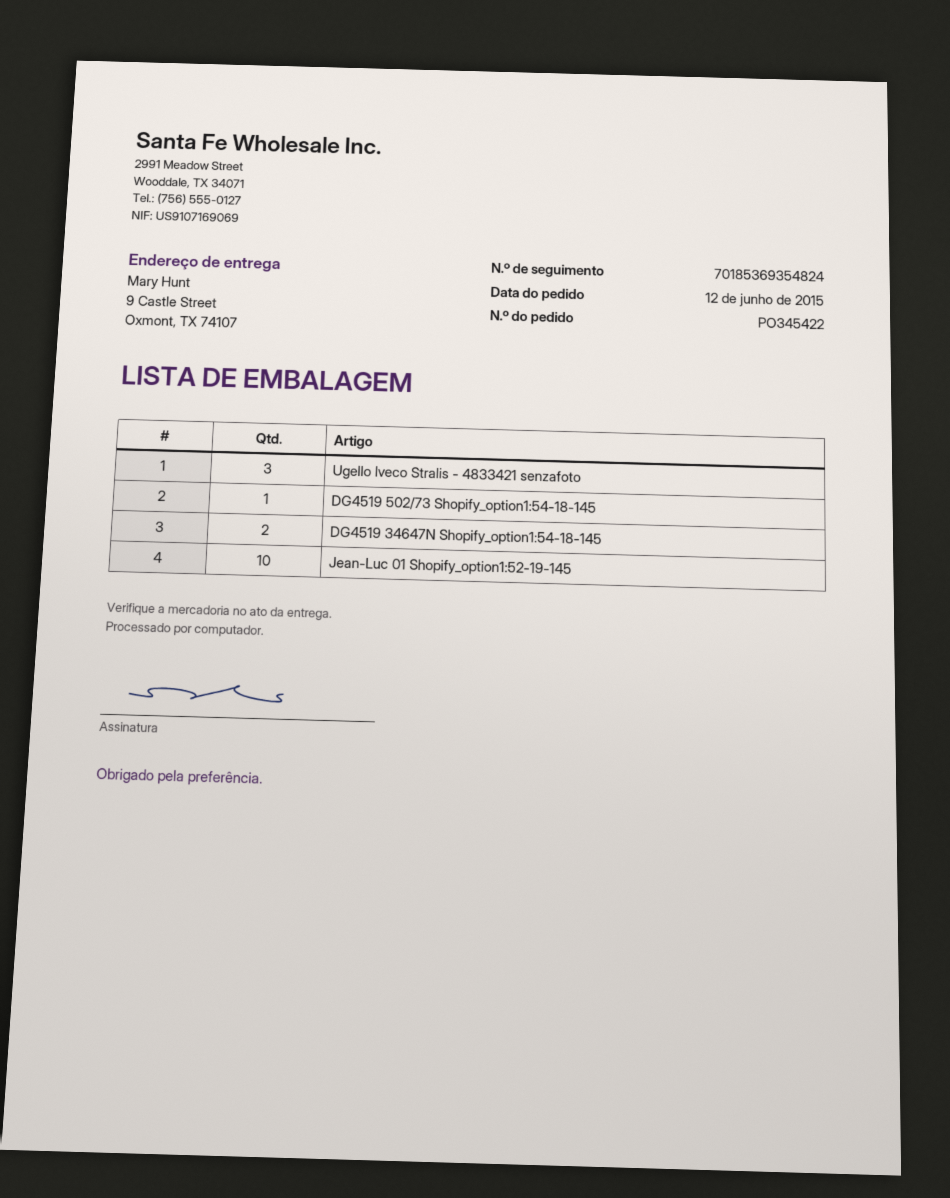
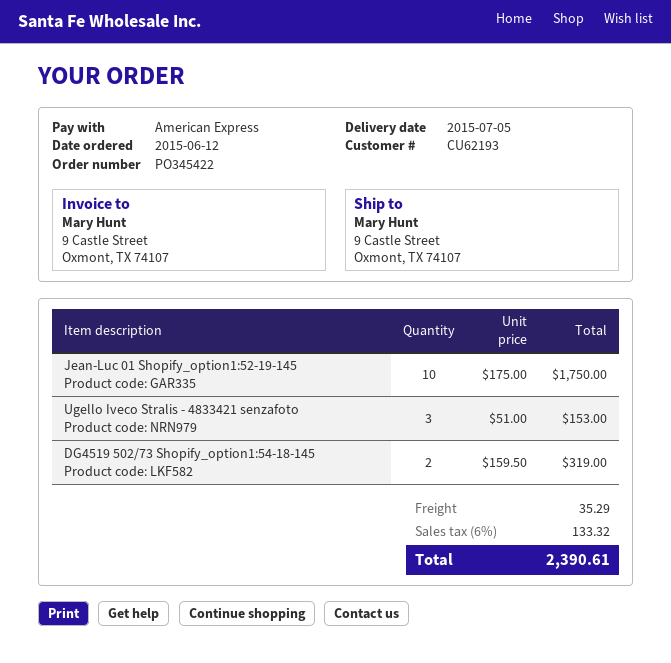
DG4519 502/73 Shopify_option1:54-18-145: 1 -> 2
DG4519 34647N Shopify_option1:54-18-145: 2 -> none

